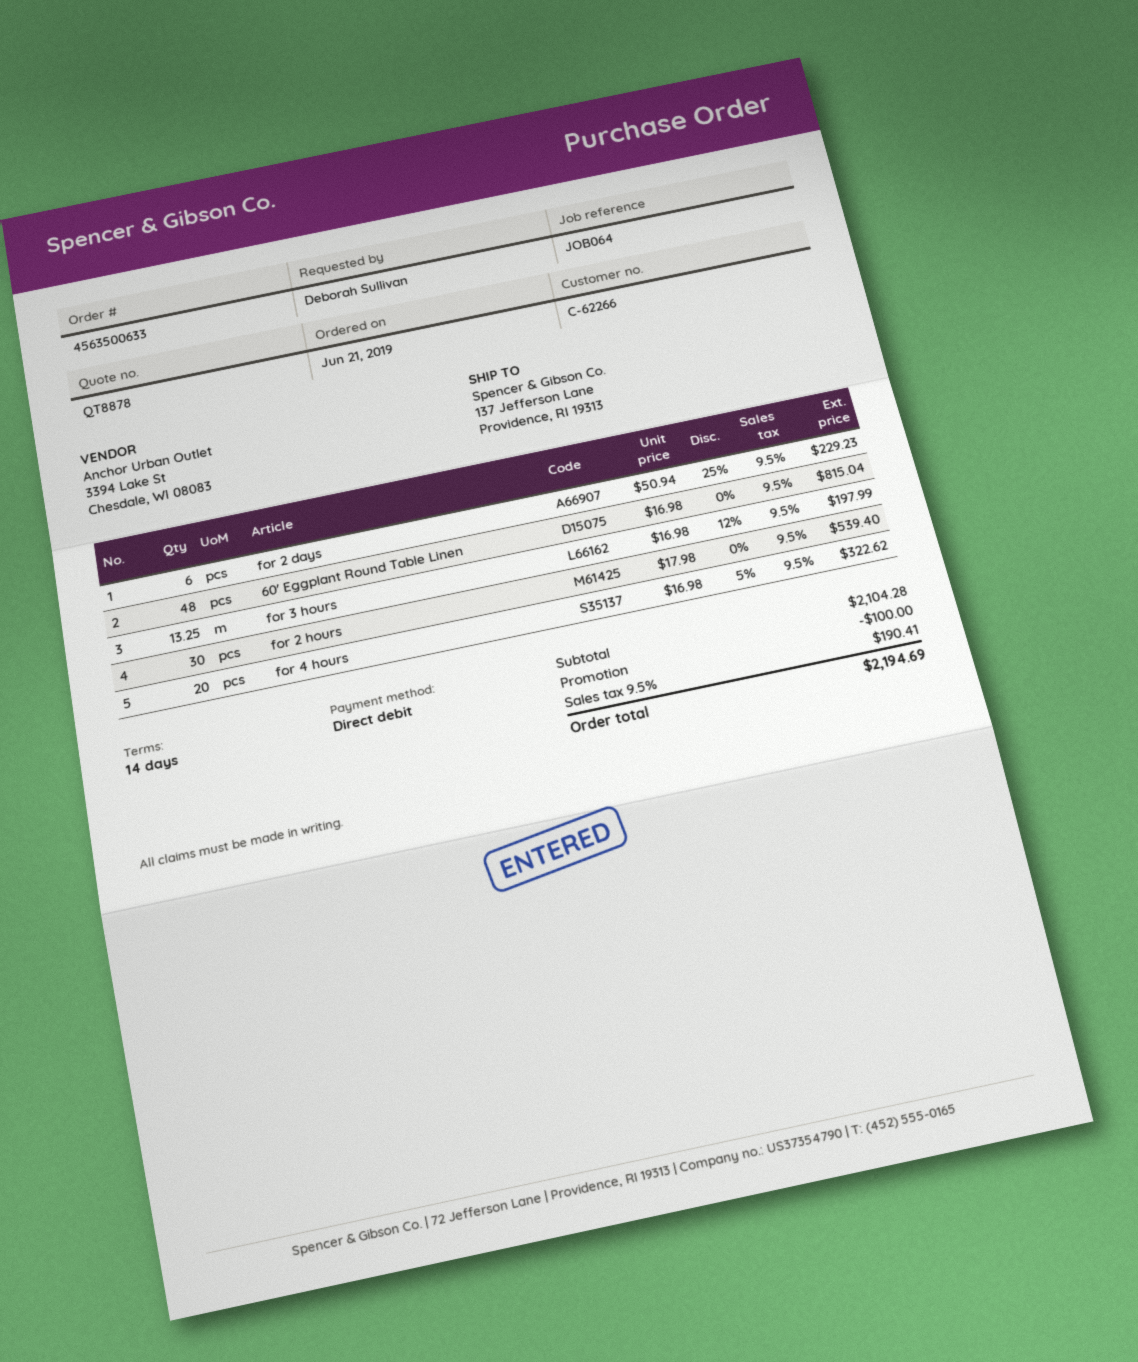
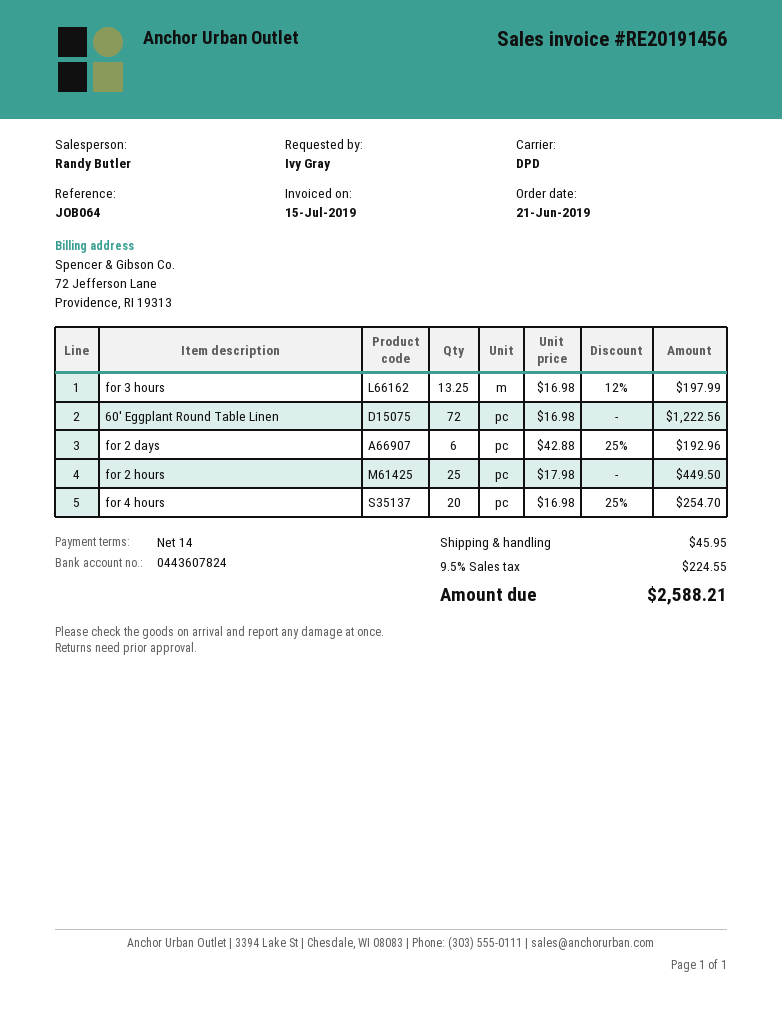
ordered by: Deborah Sullivan -> Ivy Gray
for 2 days: 6 x 50.94 - 25% = 229.23 -> 6 x 42.88 - 25% = 192.96
60' Eggplant Round Table Linen: 48 x 16.98 = 815.04 -> 72 x 16.98 = 1222.56
for 2 hours: 30 x 17.98 = 539.40 -> 25 x 17.98 = 449.50
for 4 hours: 20 x 16.98 - 5% = 322.62 -> 20 x 16.98 - 25% = 254.70
discount: 100.00 -> none
shipping: none -> 45.95
tax: 9.5% = 190.41 -> 9.5% = 224.55
total: 2194.69 -> 2588.21

